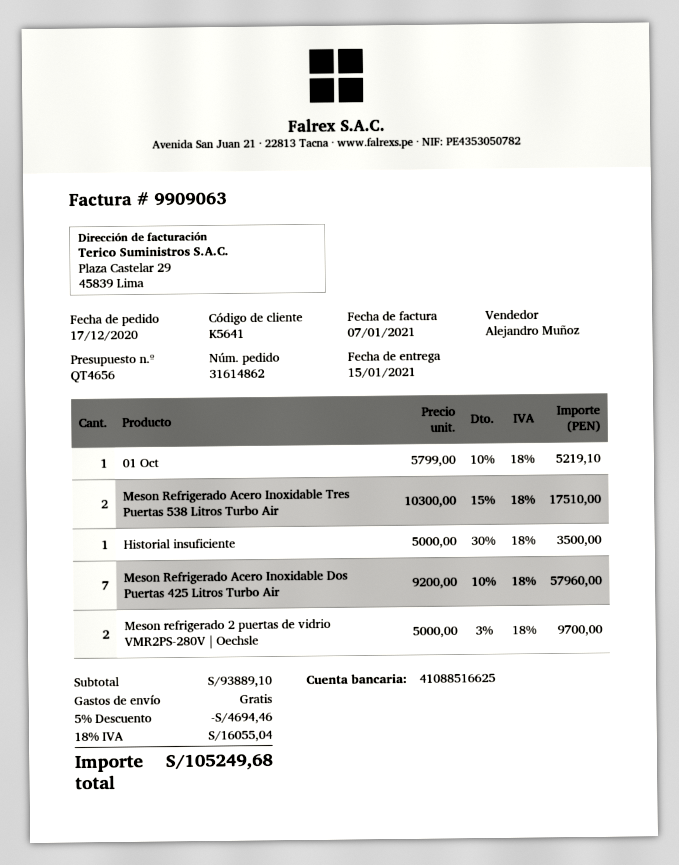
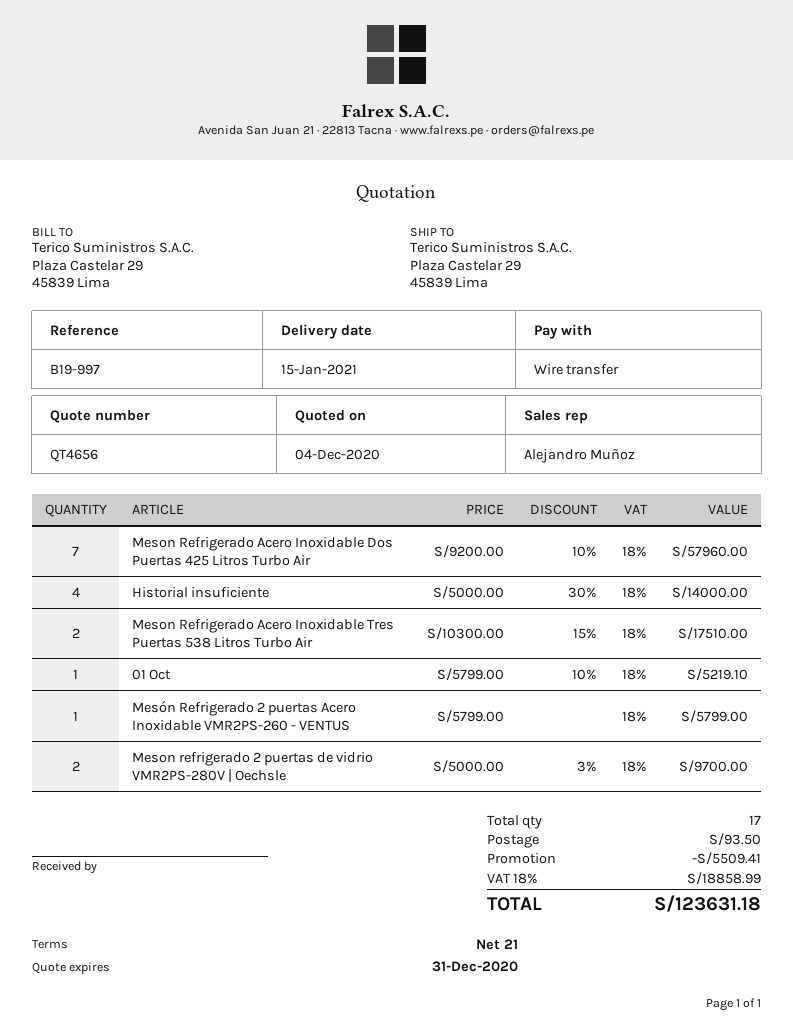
Historial insuficiente: 1 x 5000.00 - 30% = 3500.00 -> 4 x 5000.00 - 30% = 14000.00
Mesón Refrigerado 2 puertas Acero Inoxidable VMR2PS-260 - VENTUS: none -> 1 x 5799.00 = 5799.00
discount: 4694.46 -> 5509.41
shipping: 0.00 -> 93.50
tax: 18% = 16055.04 -> 18% = 18858.99
total: 105249.68 -> 123631.18

